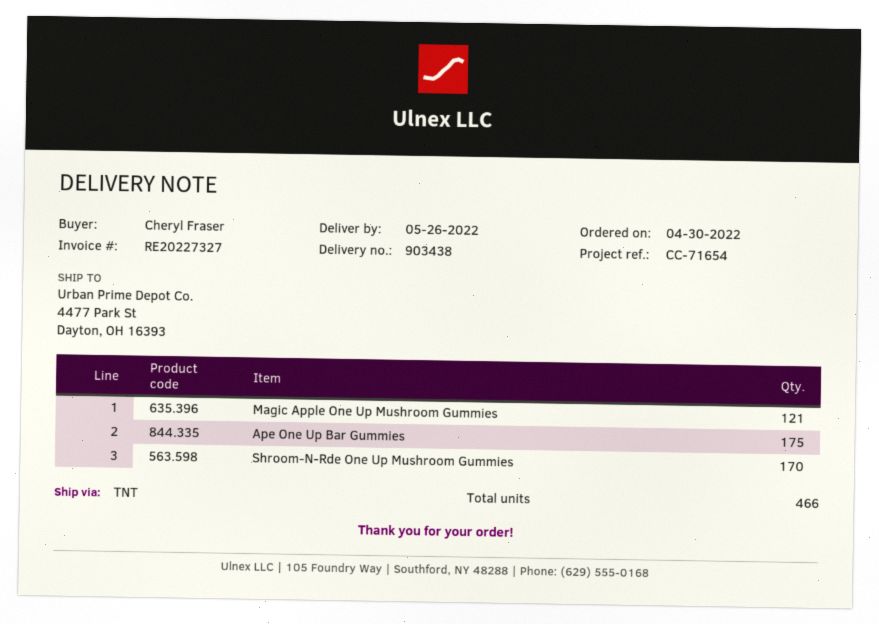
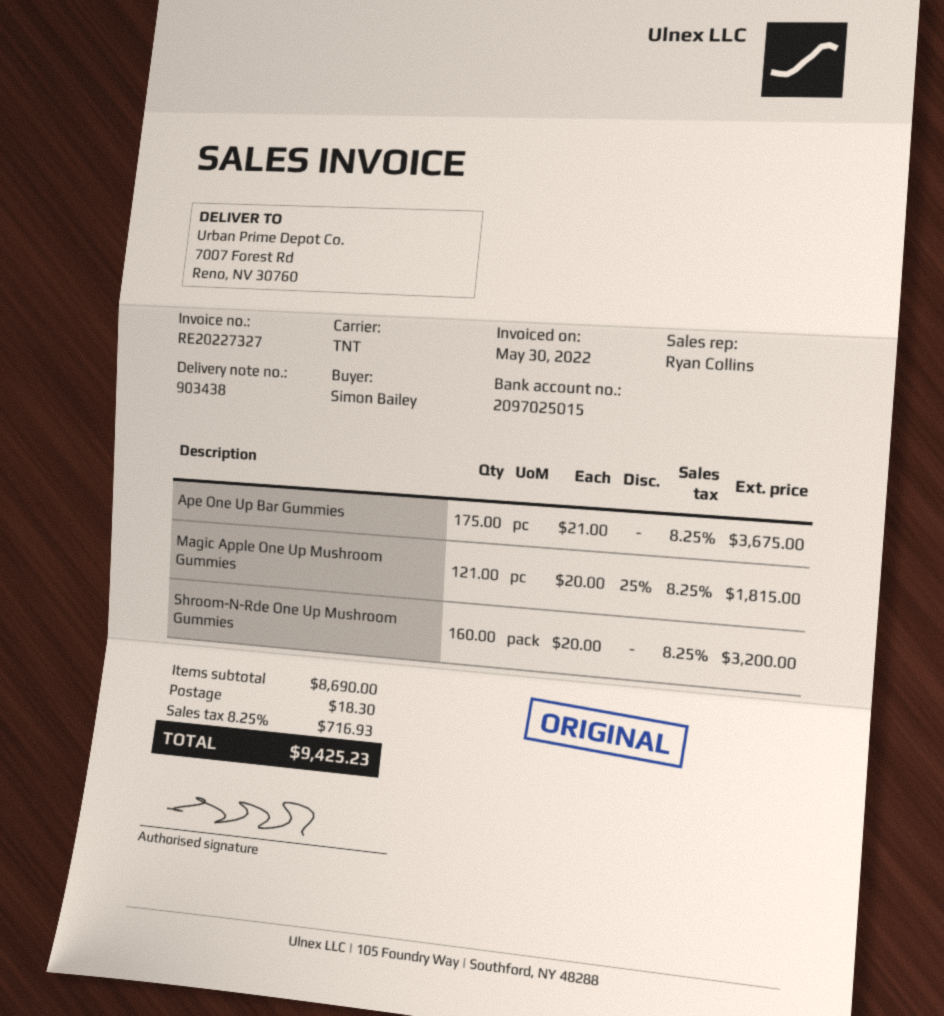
ordered by: Cheryl Fraser -> Simon Bailey
ship to: 4477 Park St, Dayton, OH 16393 -> 7007 Forest Rd, Reno, NV 30760
Shroom-N-Rde One Up Mushroom Gummies: 170 -> 160

